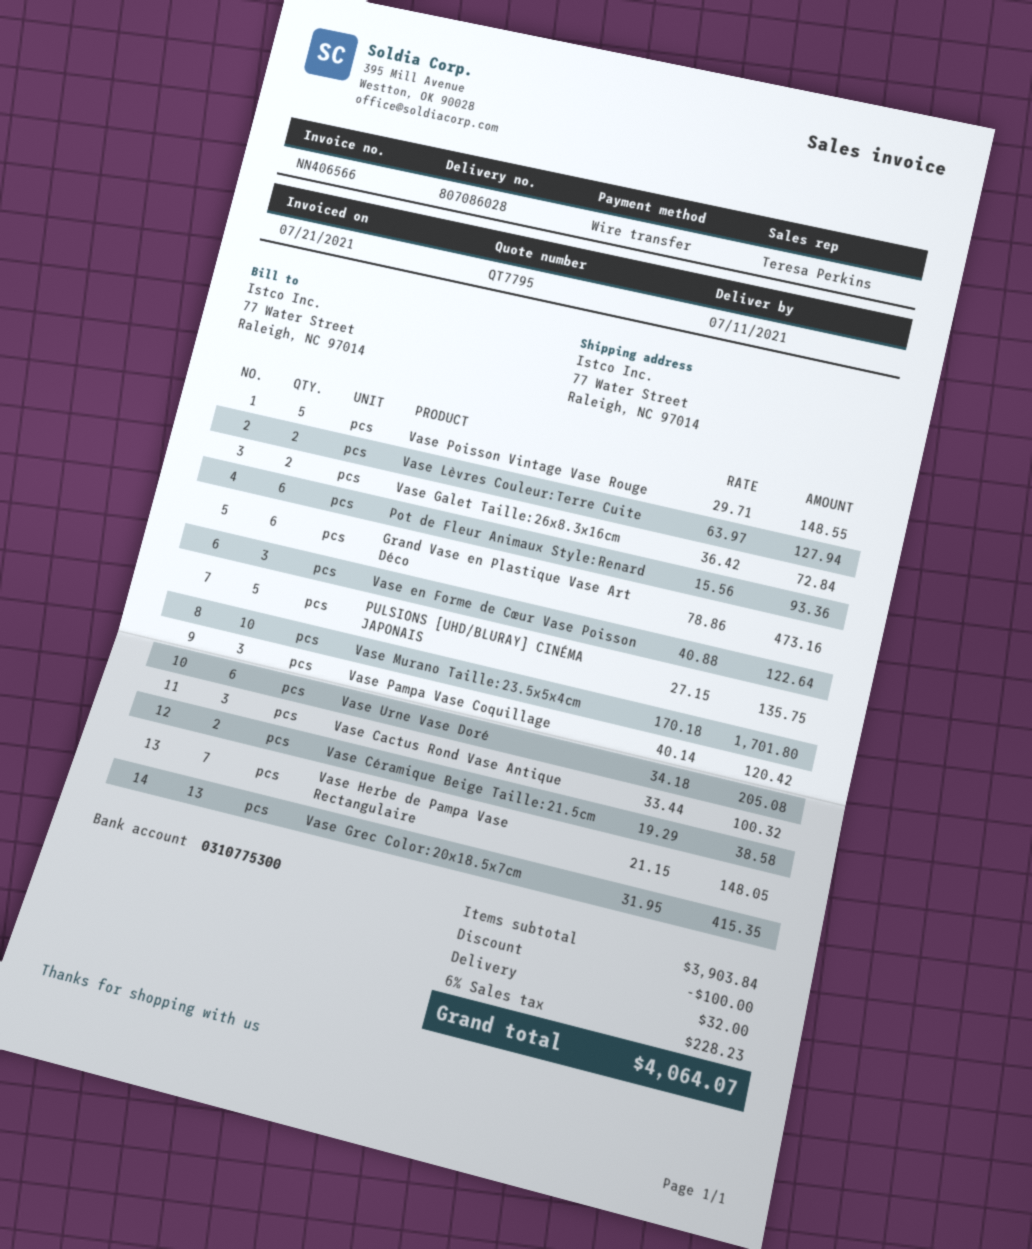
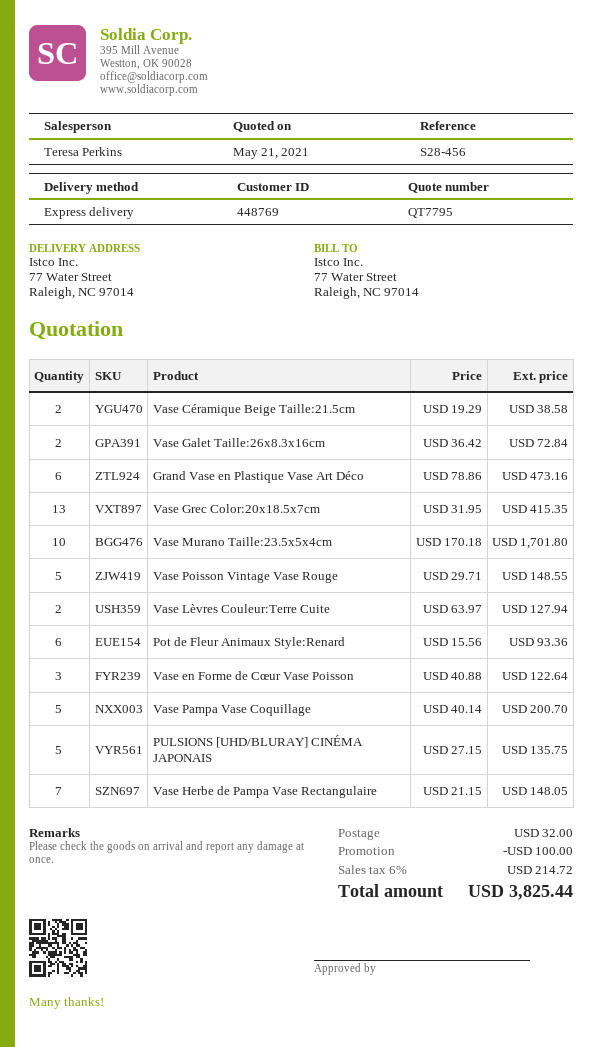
Vase Pampa Vase Coquillage: 3 x 40.14 = 120.42 -> 5 x 40.14 = 200.70
Vase Urne Vase Doré: 6 x 34.18 = 205.08 -> none
Vase Cactus Rond Vase Antique: 3 x 33.44 = 100.32 -> none
tax: 6% = 228.23 -> 6% = 214.72
total: 4064.07 -> 3825.44

